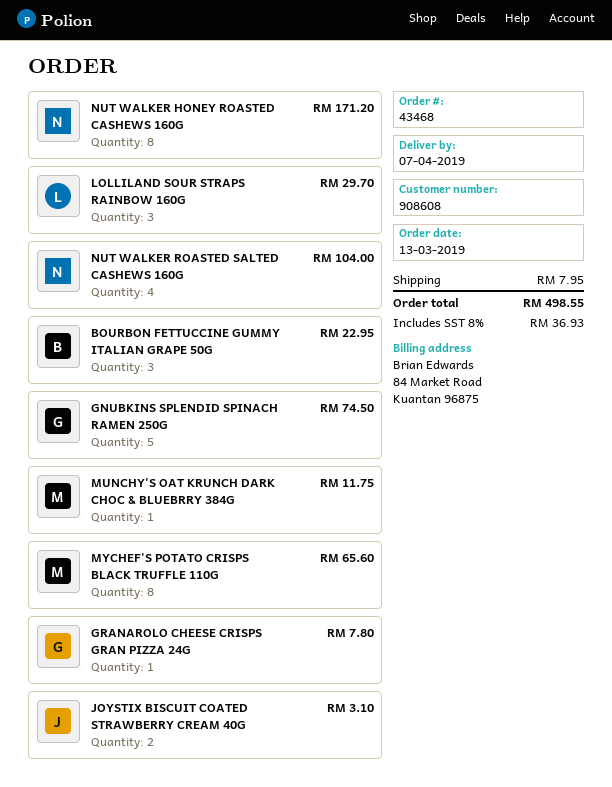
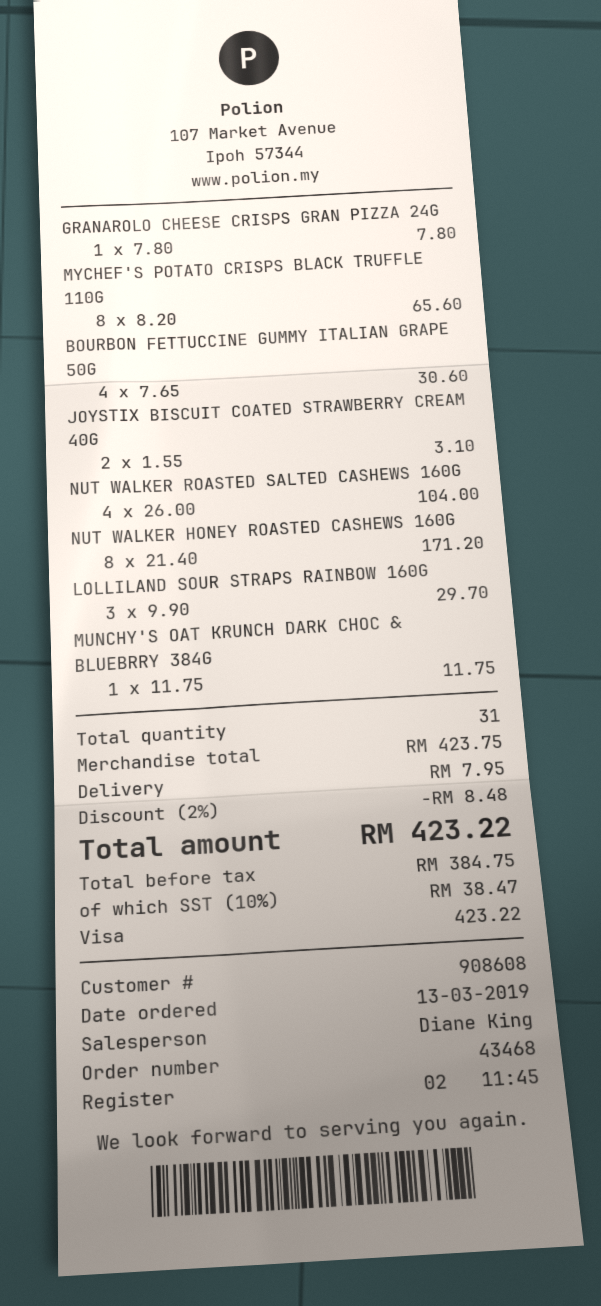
BOURBON FETTUCCINE GUMMY ITALIAN GRAPE 50G: 3 for 22.95 -> 4 for 30.60
GNUBKINS SPLENDID SPINACH RAMEN 250G: 5 for 74.50 -> none
discount: none -> 2% = 8.48
tax: 8% = 36.93 -> 10% = 38.47
total: 498.55 -> 423.22

